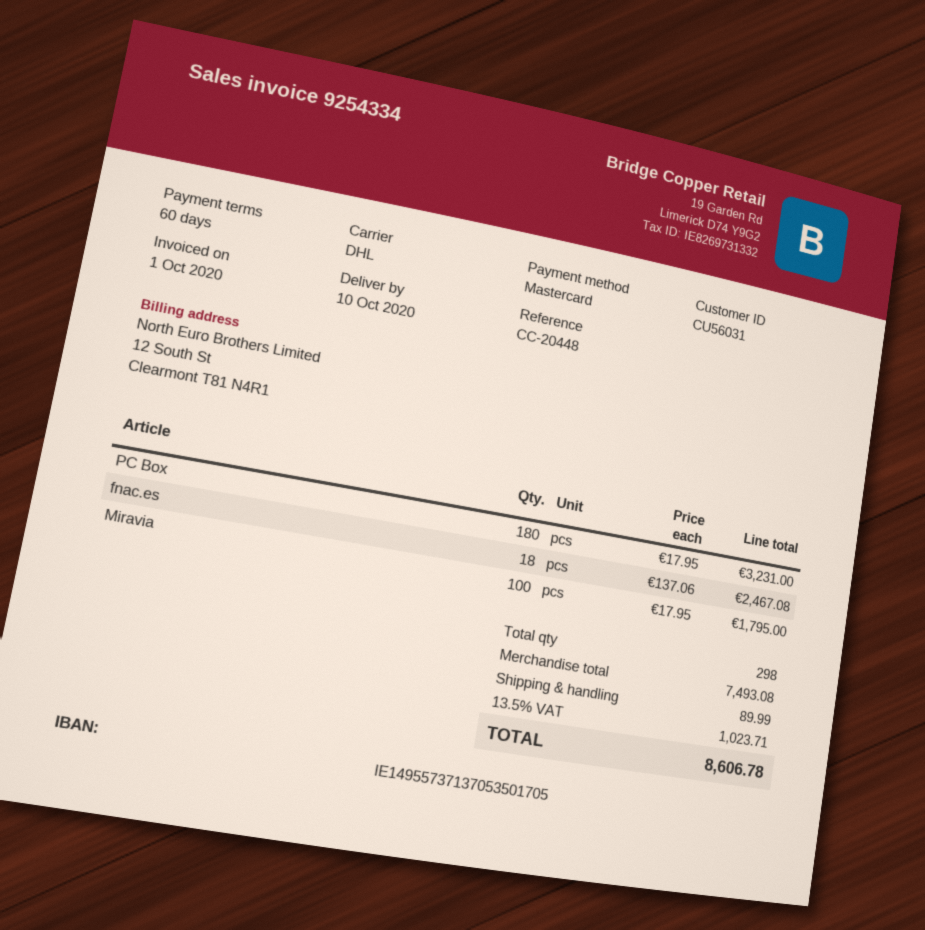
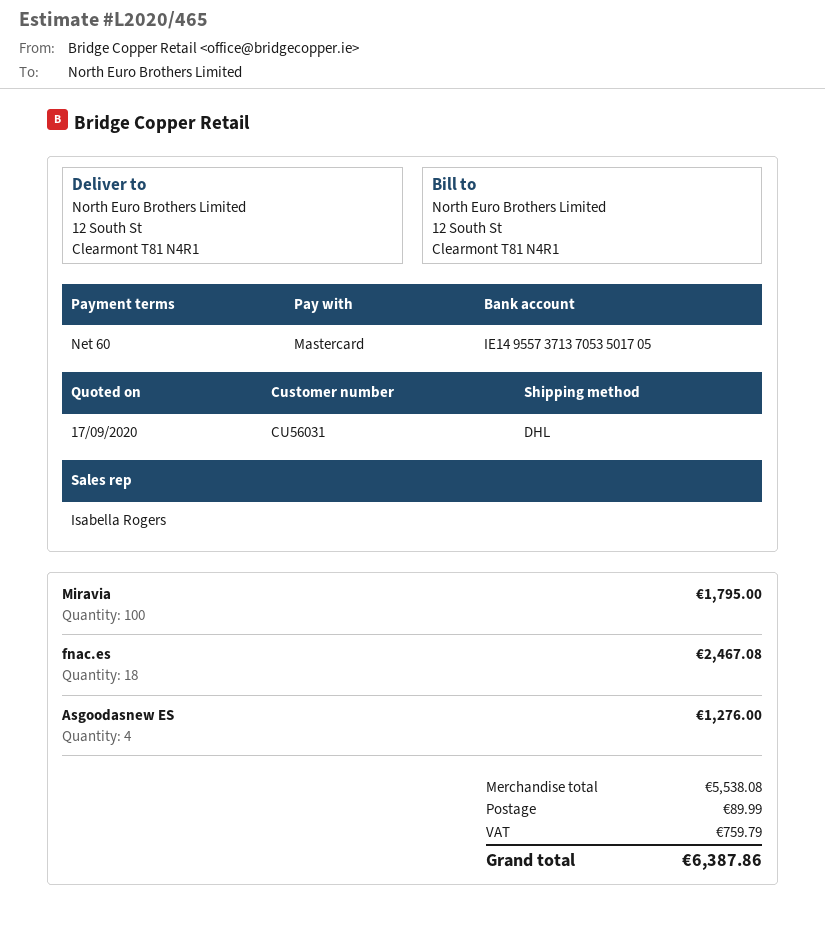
PC Box: 180 for 3231.00 -> none
Asgoodasnew ES: none -> 4 for 1276.00
subtotal: 7493.08 -> 5538.08
tax: 1023.71 -> 759.79
total: 8606.78 -> 6387.86

